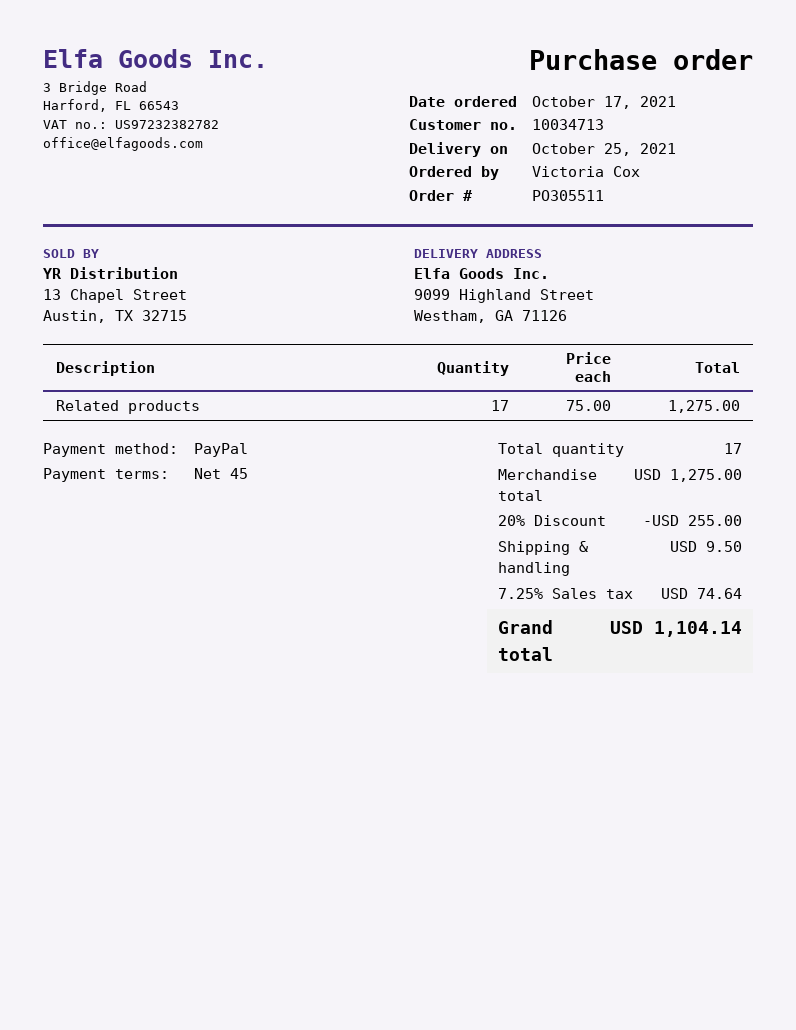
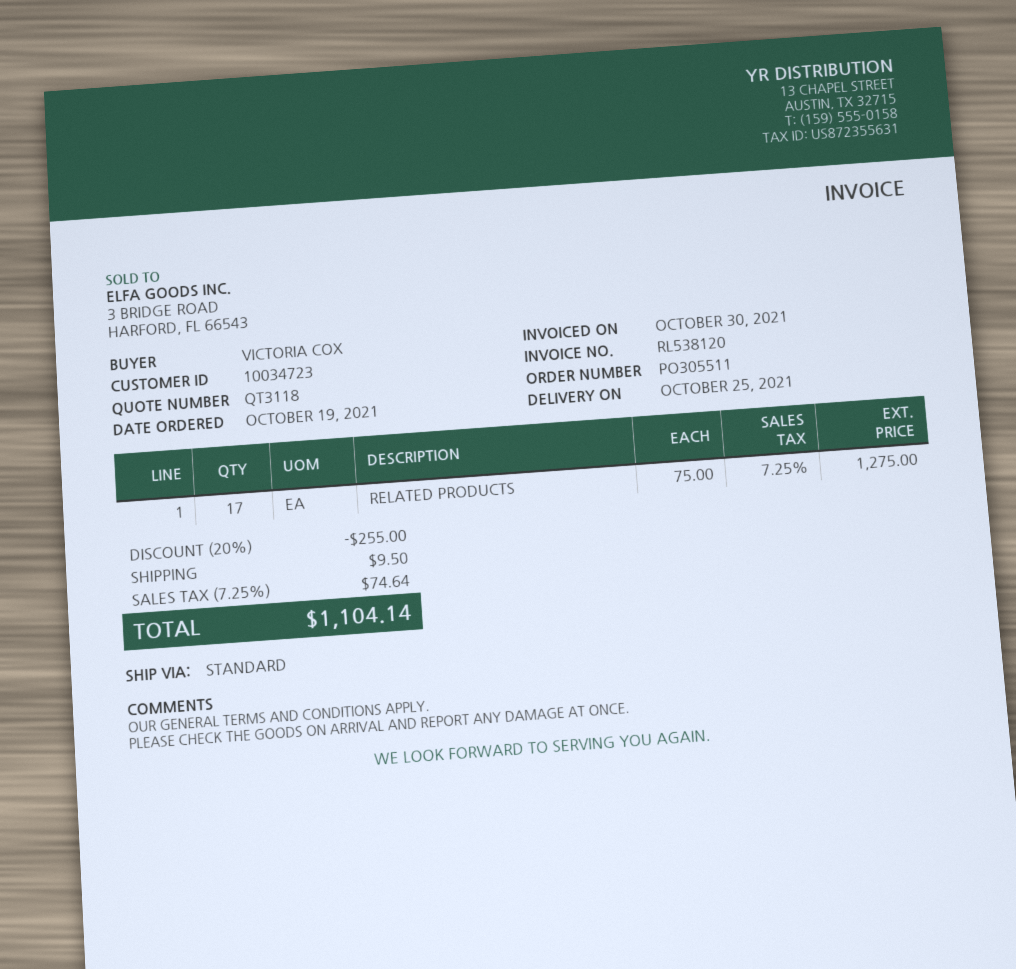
order date: 2021-10-17 -> 2021-10-19
customer number: 10034713 -> 10034723

